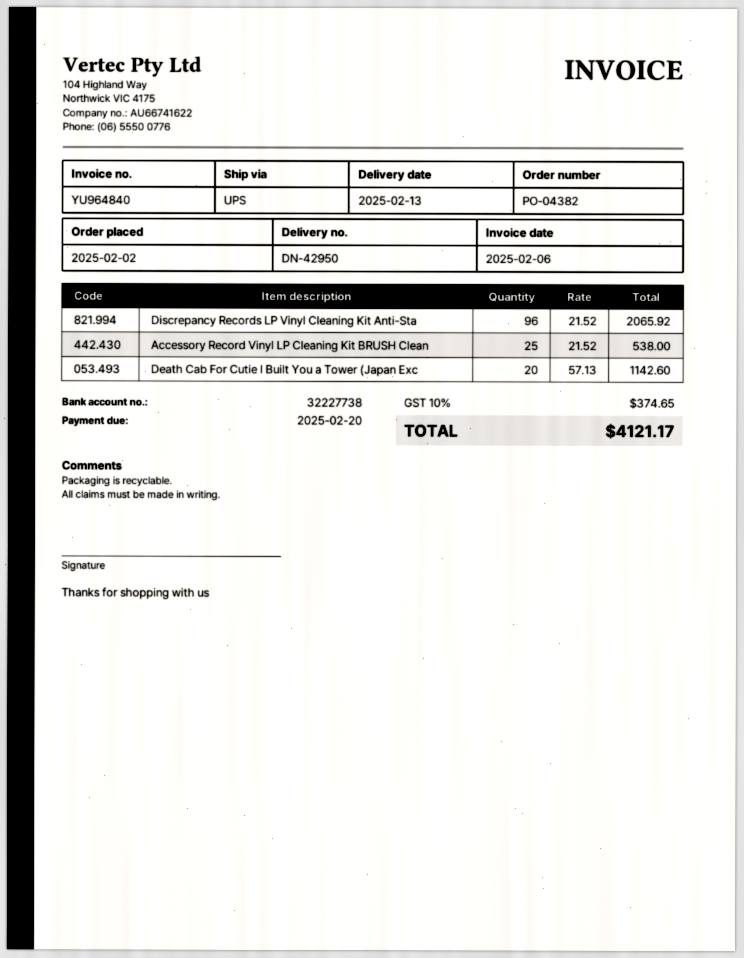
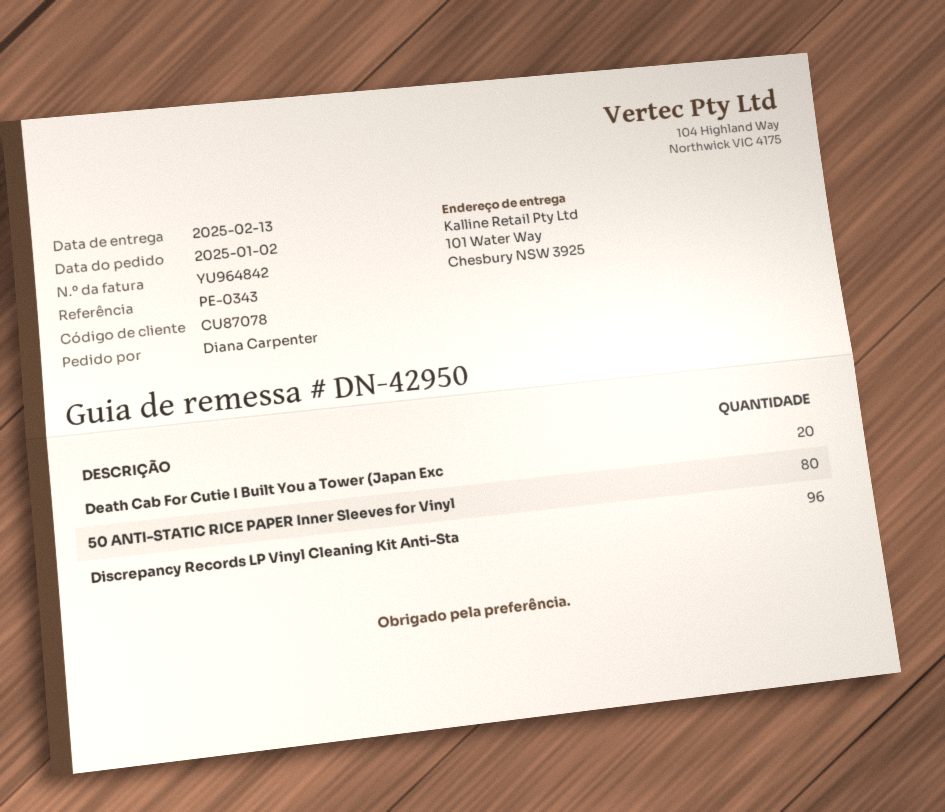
order date: 2025-02-02 -> 2025-01-02
invoice number: YU964840 -> YU964842
Accessory Record Vinyl LP Cleaning Kit BRUSH Clean: 25 -> none
50 ANTI-STATIC RICE PAPER Inner Sleeves for Vinyl: none -> 80

